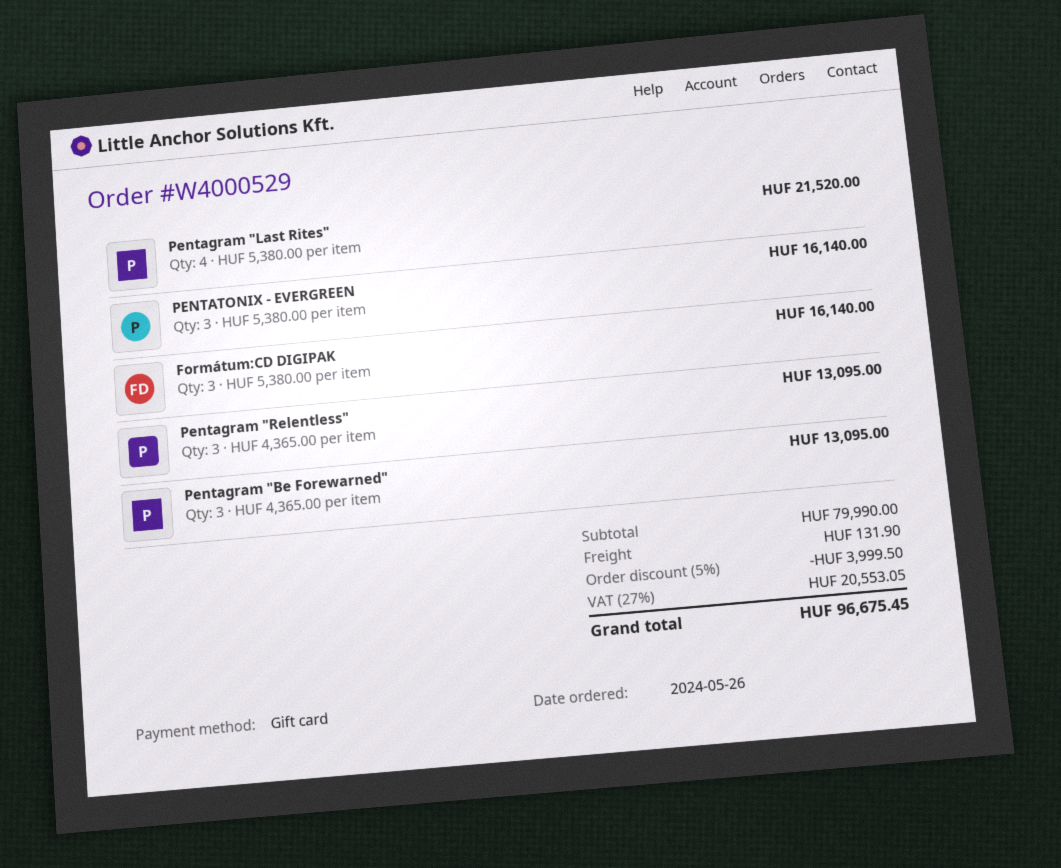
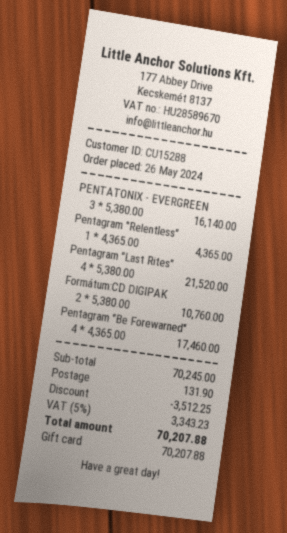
Formátum:CD DIGIPAK: 3 x 5380.00 = 16140.00 -> 2 x 5380.00 = 10760.00
Pentagram "Relentless": 3 x 4365.00 = 13095.00 -> 1 x 4365.00 = 4365.00
Pentagram "Be Forewarned": 3 x 4365.00 = 13095.00 -> 4 x 4365.00 = 17460.00
subtotal: 79990.00 -> 70245.00
discount: 3999.50 -> 3512.25
tax: 27% = 20553.05 -> 5% = 3343.23
total: 96675.45 -> 70207.88

